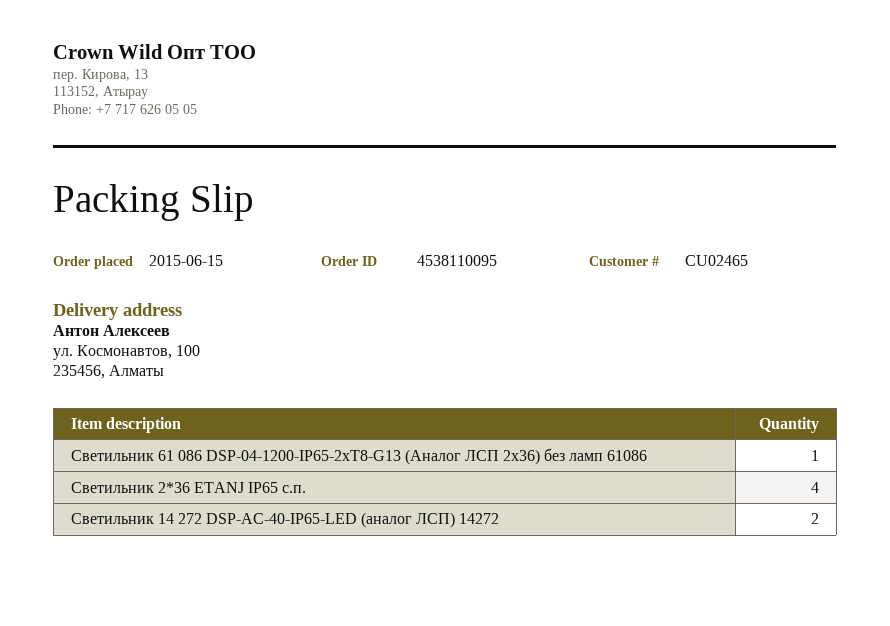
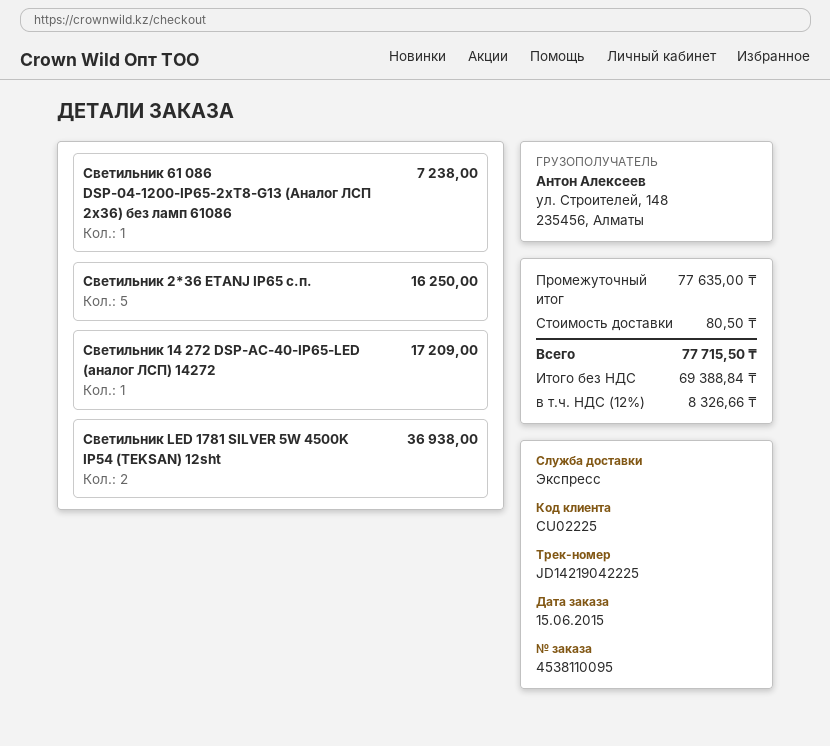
customer number: CU02465 -> CU02225
ship to: ул. Космонавтов, 100, 235456, Алматы -> ул. Строителей, 148, 235456, Алматы
Светильник 2*36 ETANJ IP65 с.п.: 4 -> 5
Светильник 14 272 DSP-AC-40-IP65-LED (аналог ЛСП) 14272: 2 -> 1
Светильник LED 1781 SILVER 5W 4500K IP54 (TEKSAN) 12sht: none -> 2

